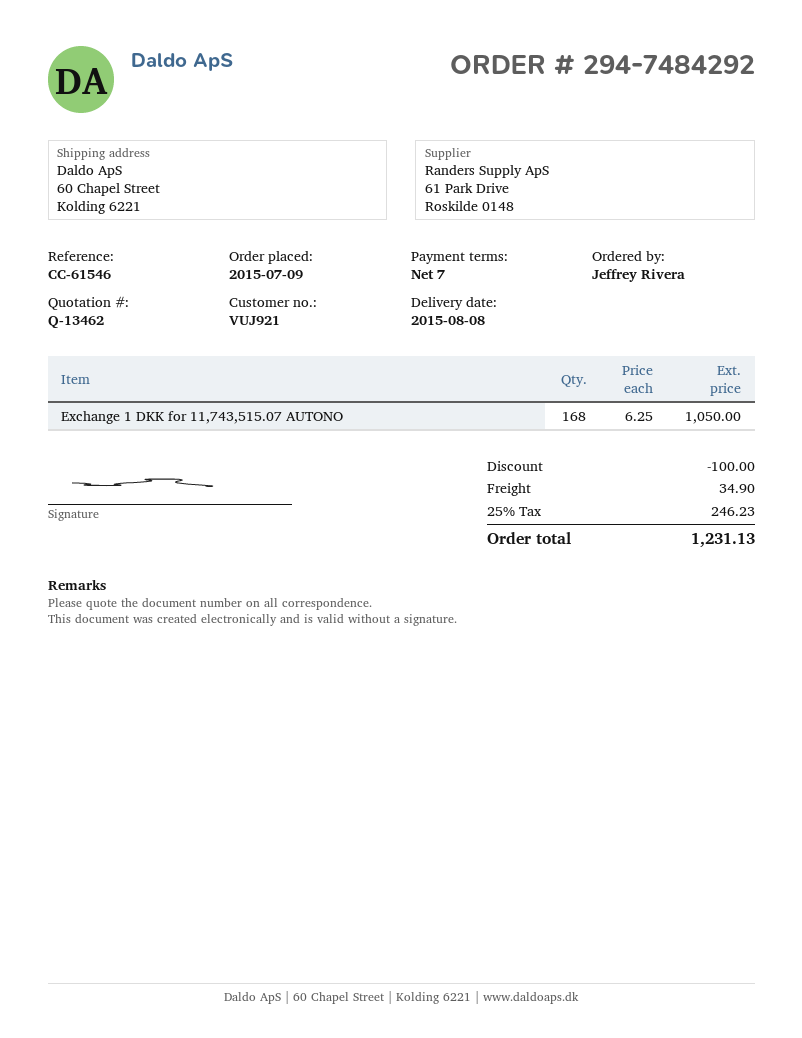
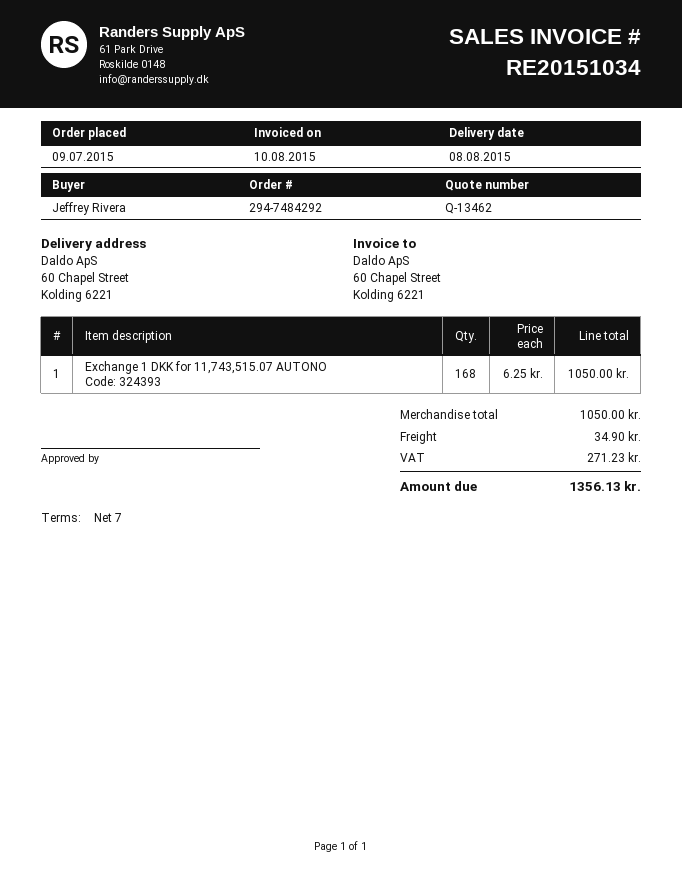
discount: 100.00 -> none
tax: 246.23 -> 271.23
total: 1231.13 -> 1356.13

